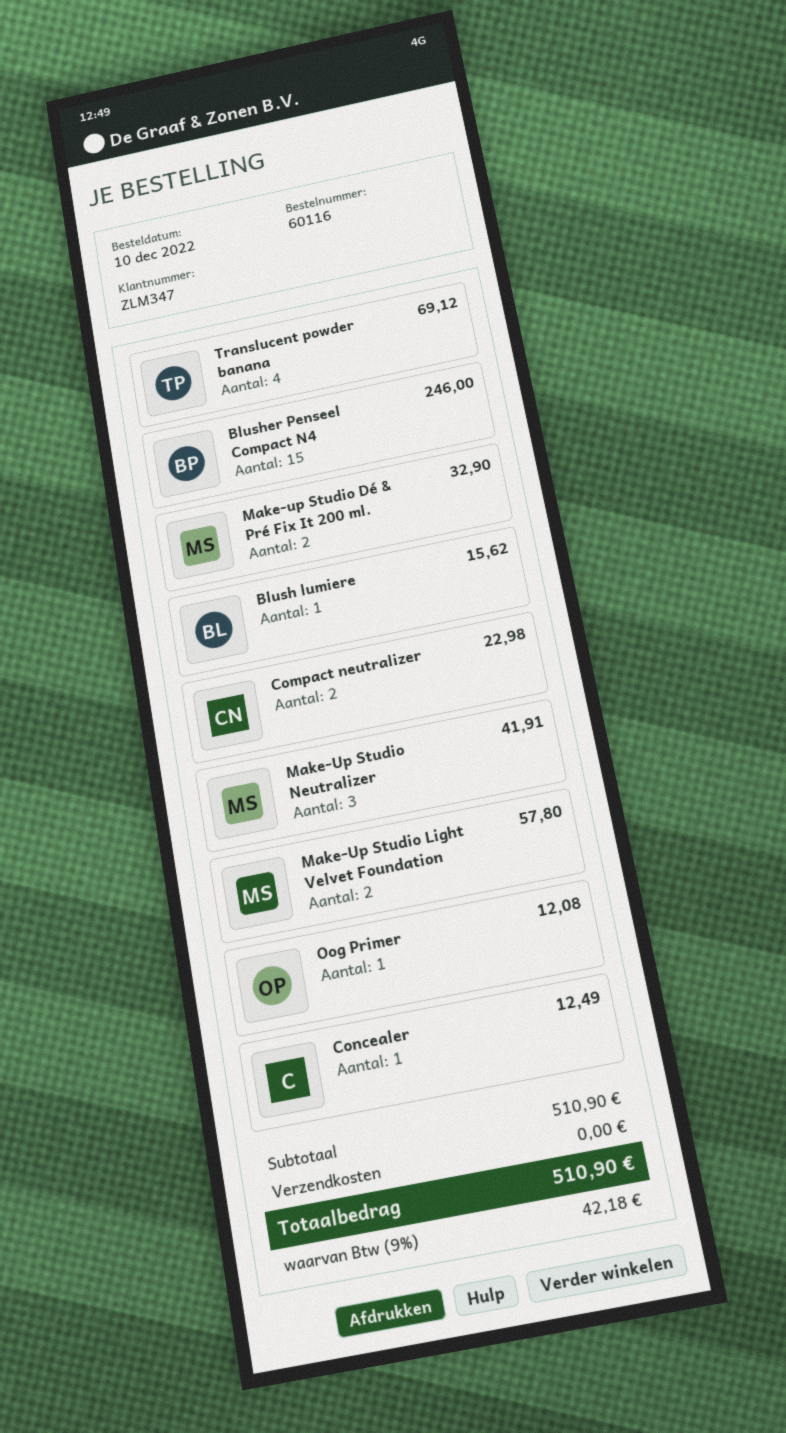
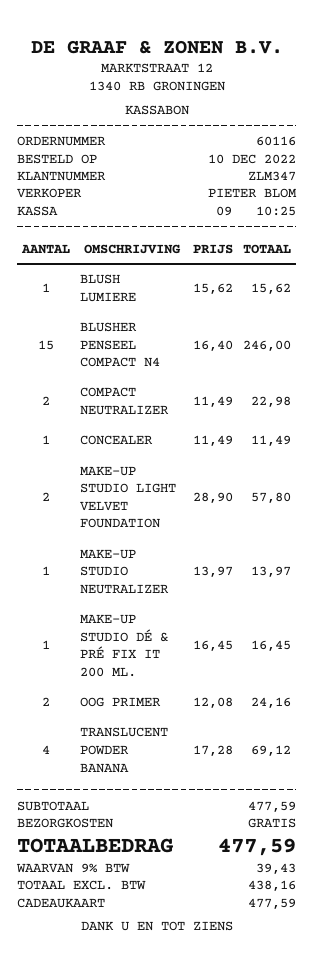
Make-up Studio Dé & Pré Fix It 200 ml.: 2 for 32.90 -> 1 for 16.45
Make-Up Studio Neutralizer: 3 for 41.91 -> 1 for 13.97
Oog Primer: 1 for 12.08 -> 2 for 24.16
Concealer: 1 for 12.49 -> 1 for 11.49
subtotal: 510.90 -> 477.59
tax: 9% = 42.18 -> 9% = 39.43
total: 510.90 -> 477.59

